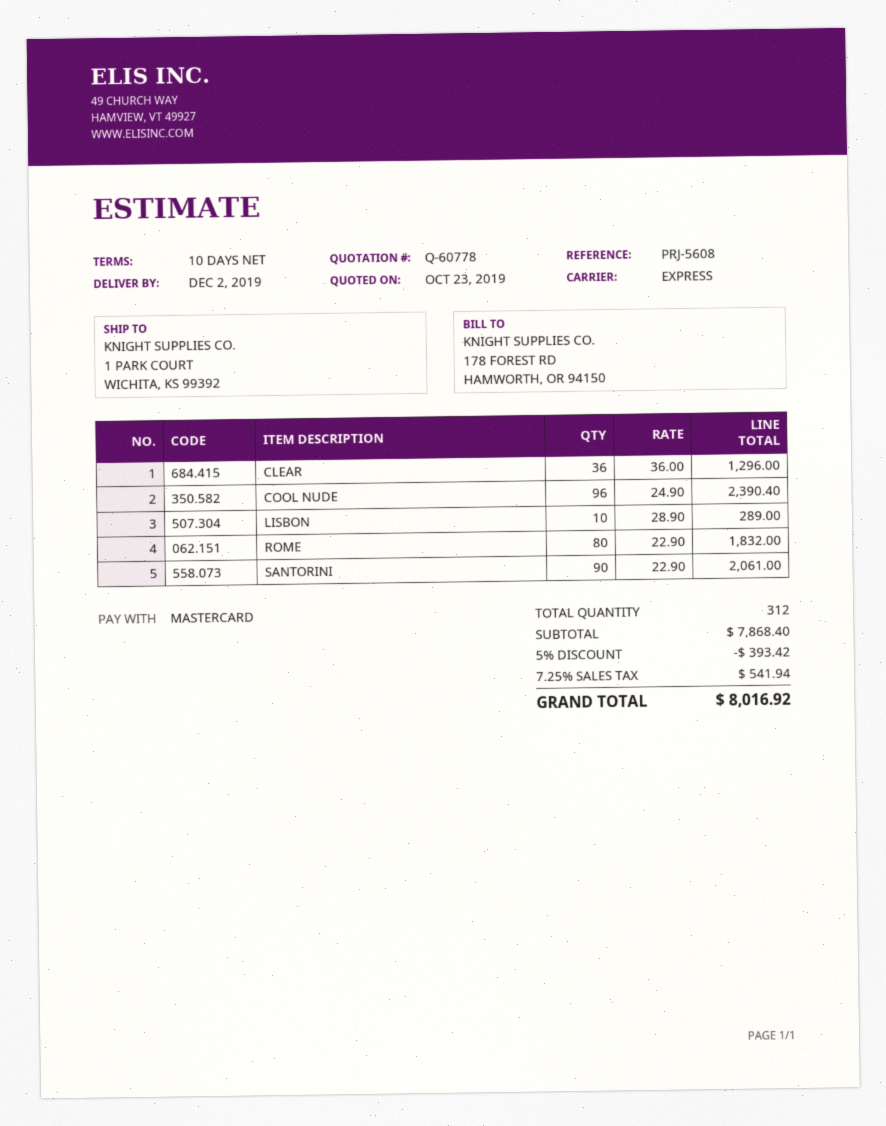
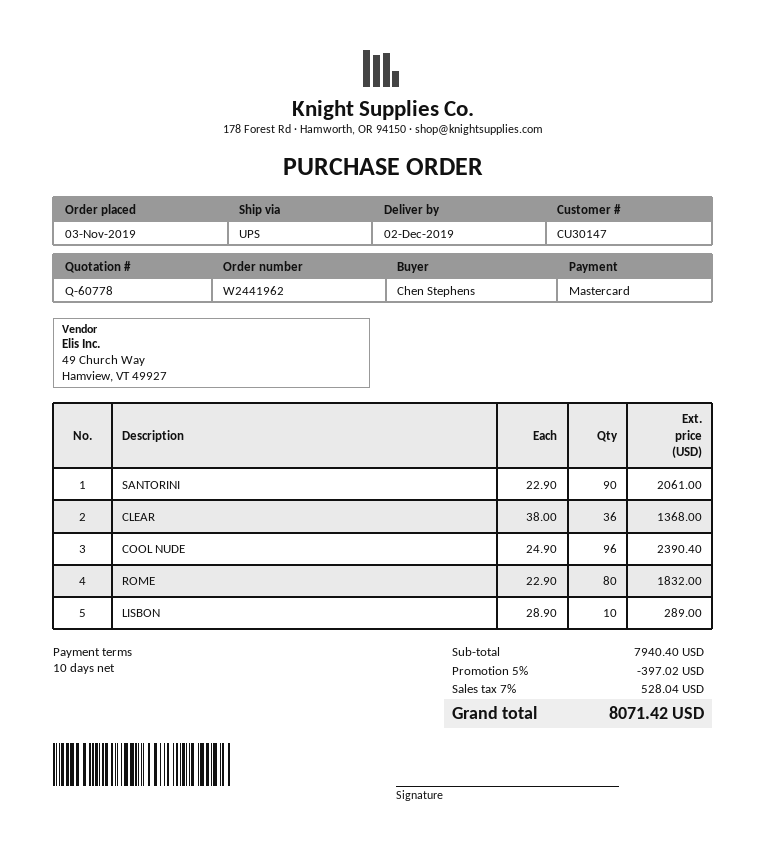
shipping method: express -> UPS
CLEAR: 36 x 36.00 = 1296.00 -> 36 x 38.00 = 1368.00
subtotal: 7868.40 -> 7940.40
discount: 5% = 393.42 -> 5% = 397.02
tax: 7.25% = 541.94 -> 7% = 528.04
total: 8016.92 -> 8071.42

